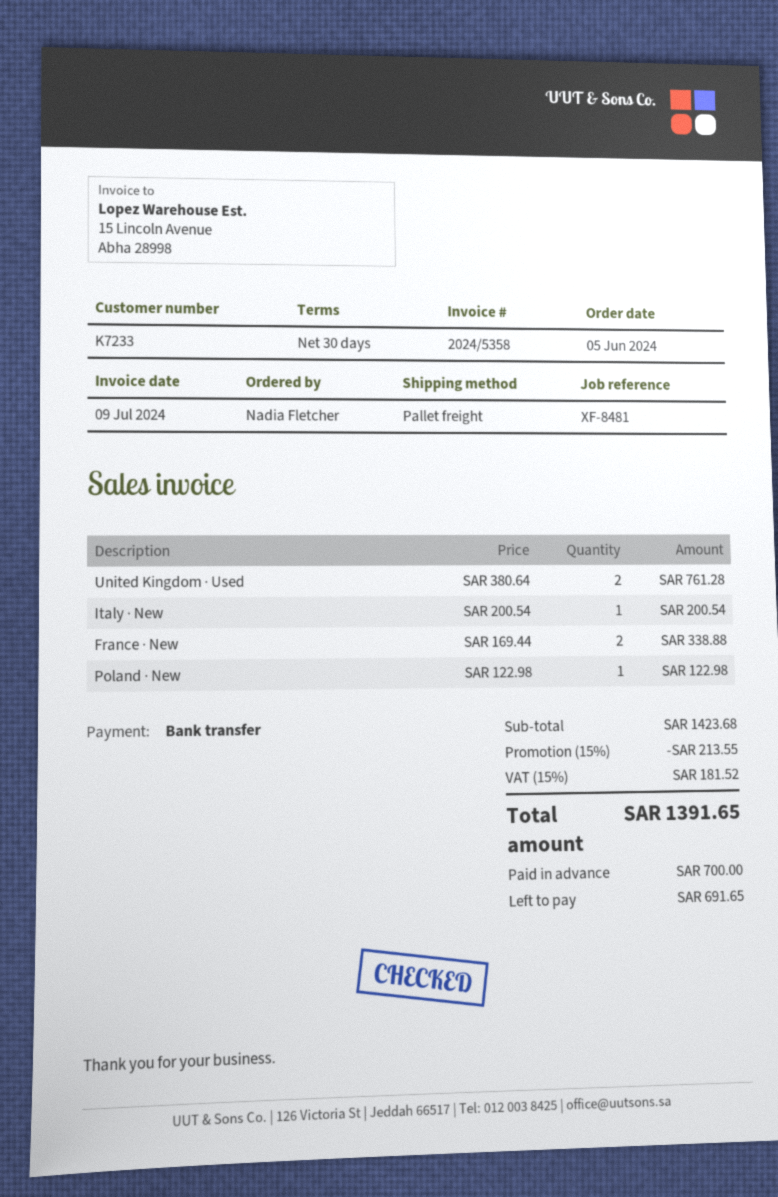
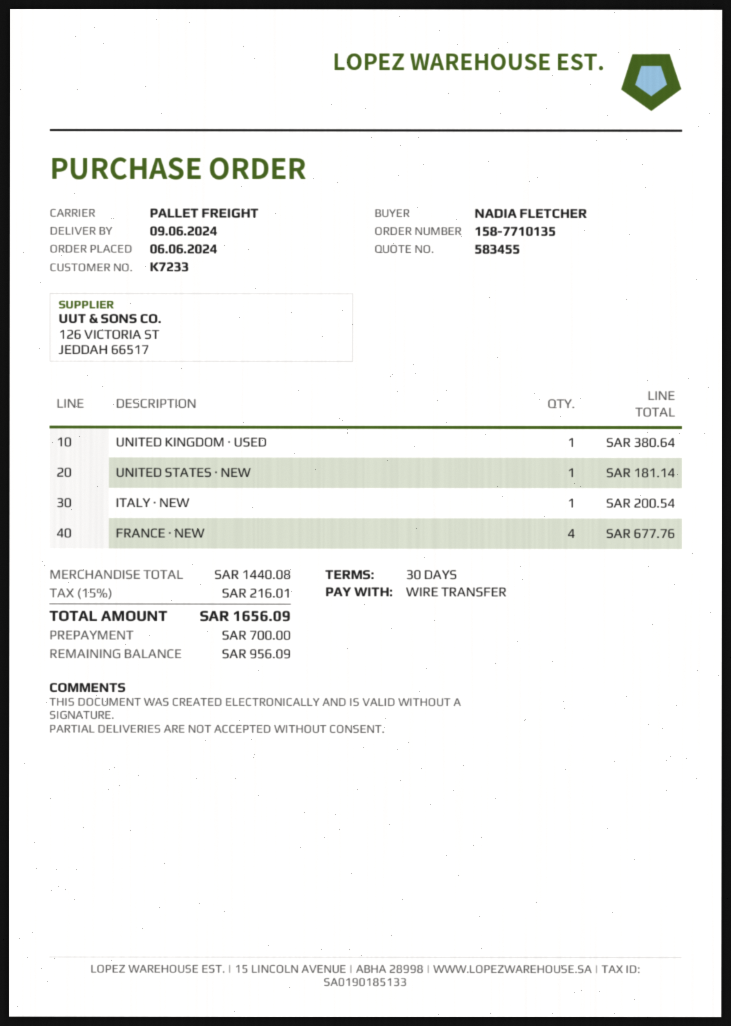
order date: 2024-06-05 -> 2024-06-06
United Kingdom · Used: 2 for 761.28 -> 1 for 380.64
France · New: 2 for 338.88 -> 4 for 677.76
Poland · New: 1 for 122.98 -> none
UNITED STATES · NEW: none -> 1 for 181.14
subtotal: 1423.68 -> 1440.08
discount: 15% = 213.55 -> none
tax: 15% = 181.52 -> 15% = 216.01
total: 1391.65 -> 1656.09
balance: 691.65 -> 956.09

